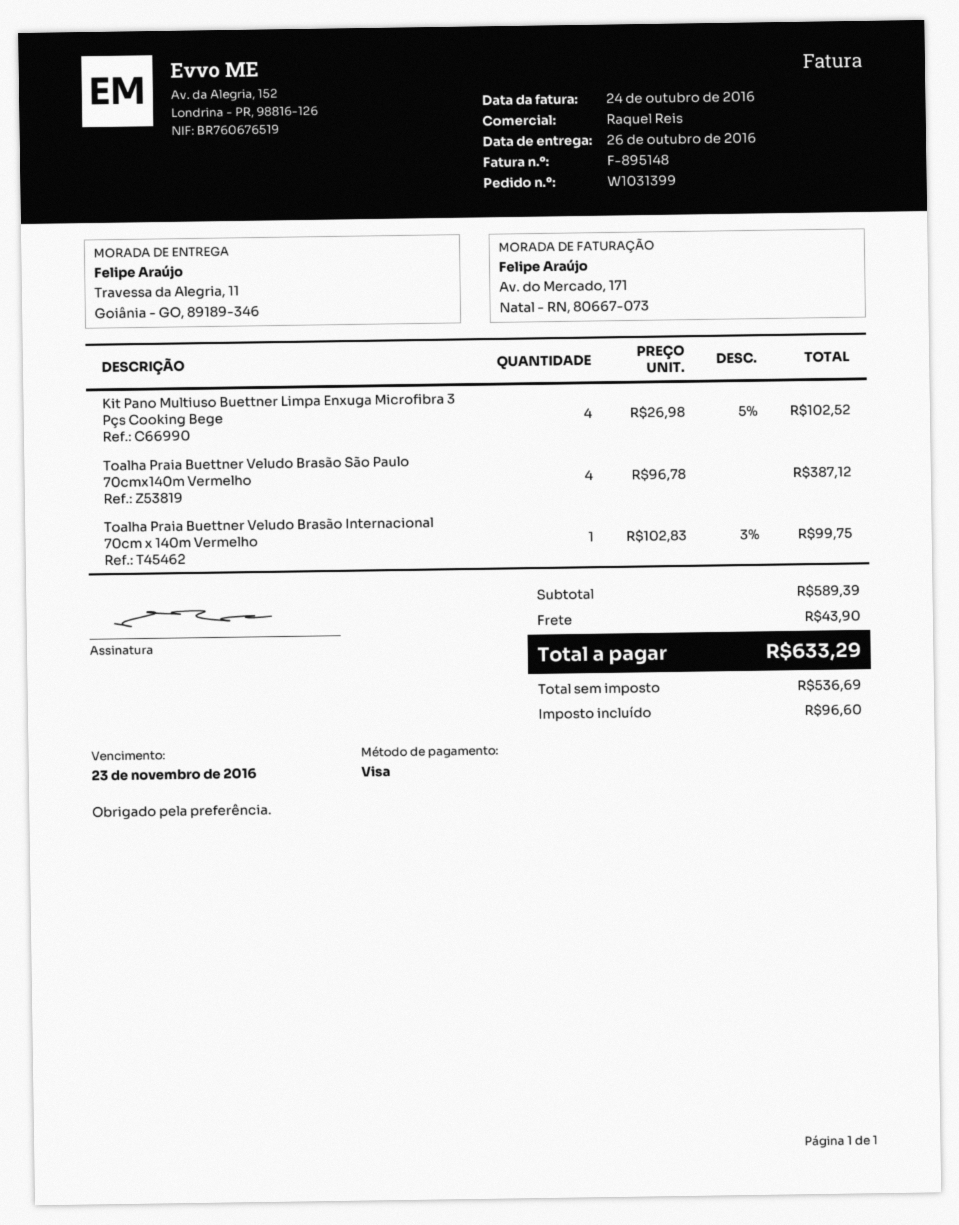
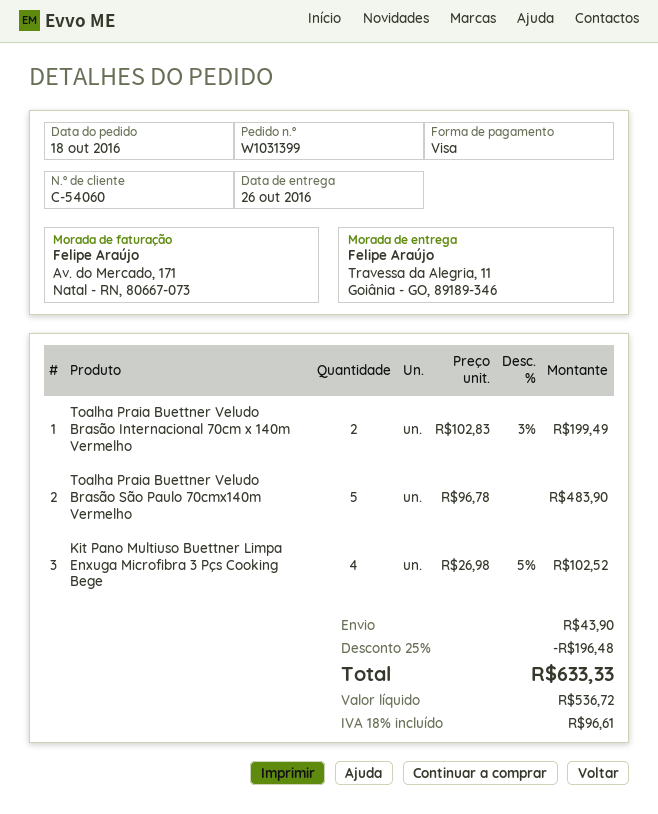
Toalha Praia Buettner Veludo Brasão São Paulo 70cmx140m Vermelho: 4 x 96.78 = 387.12 -> 5 x 96.78 = 483.90
Toalha Praia Buettner Veludo Brasão Internacional 70cm x 140m Vermelho: 1 x 102.83 - 3% = 99.75 -> 2 x 102.83 - 3% = 199.49
discount: none -> 25% = 196.48
net: 536.69 -> 536.72
tax: 96.60 -> 96.61
total: 633.29 -> 633.33

